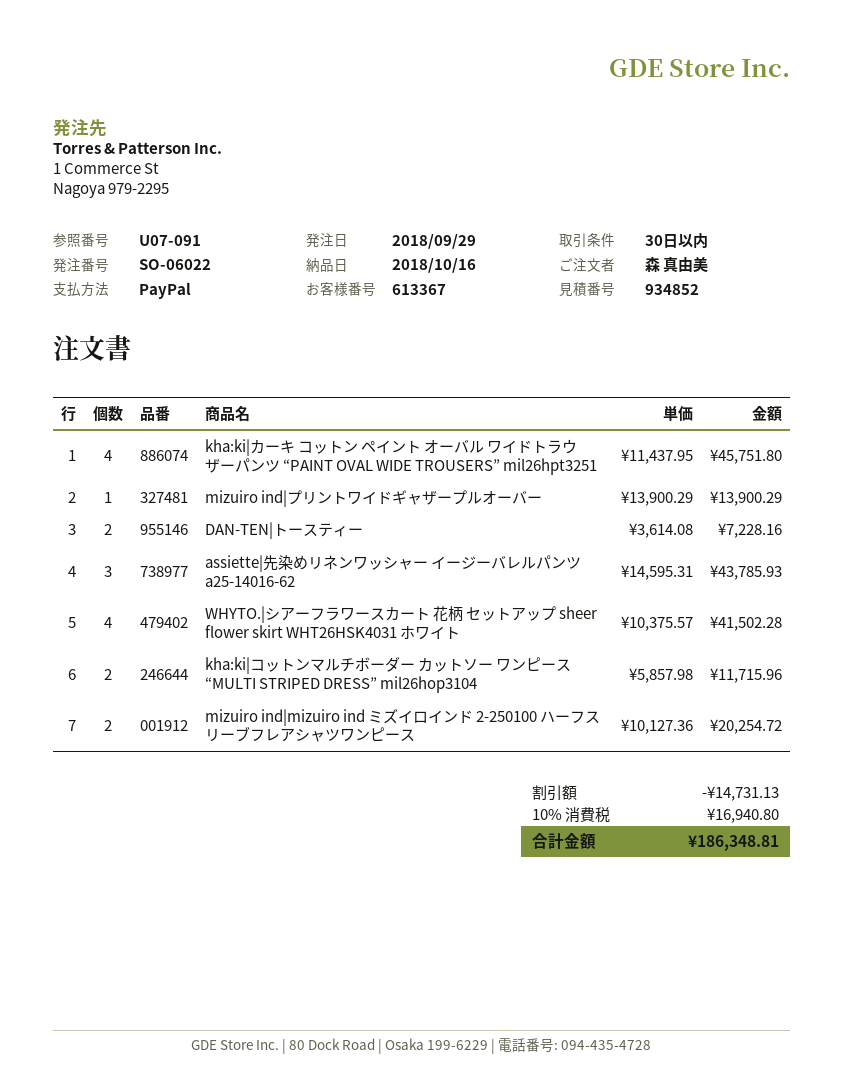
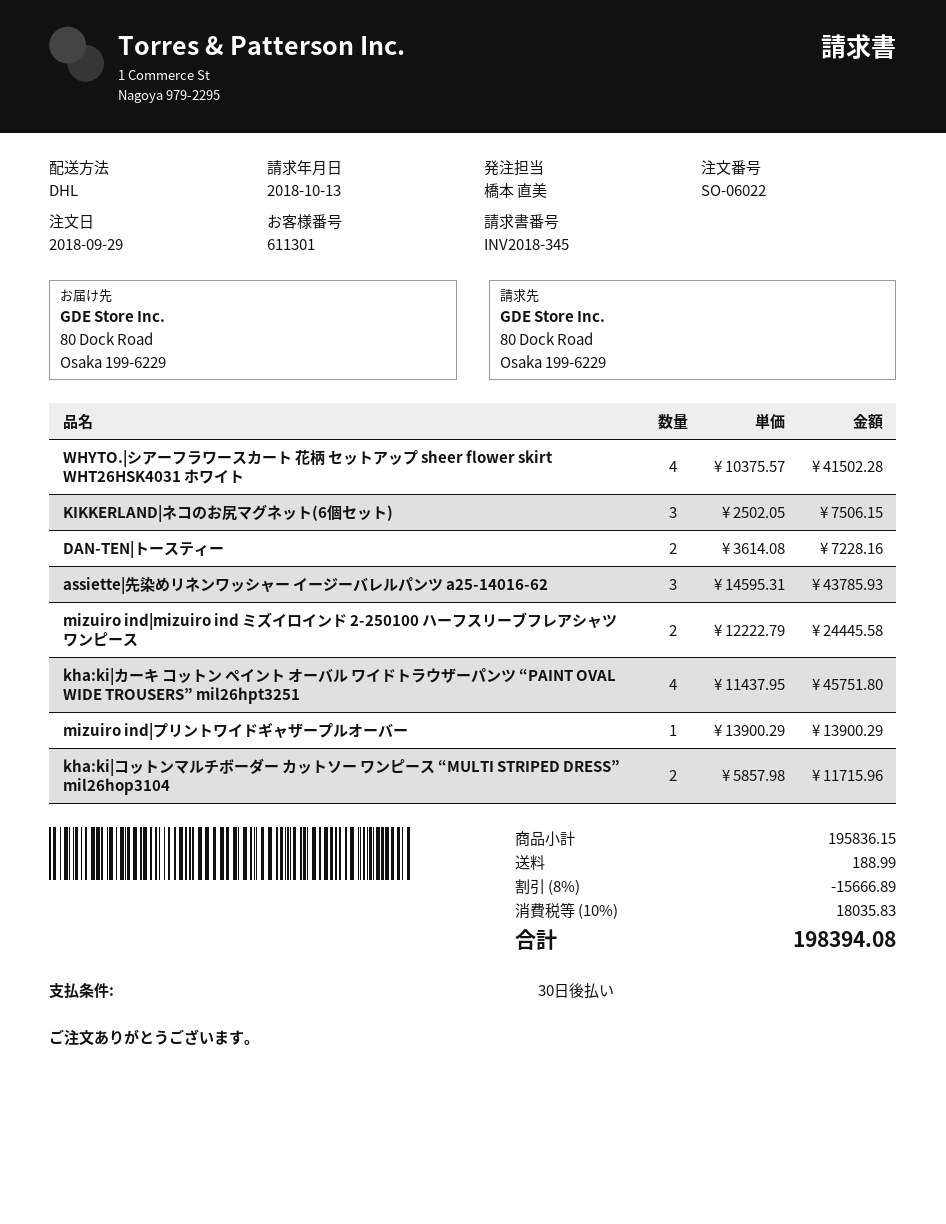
customer number: 613367 -> 611301
ordered by: 森 真由美 -> 橋本 直美
mizuiro ind|mizuiro ind ミズイロインド 2-250100 ハーフスリーブフレアシャツワンピース: 2 x 10127.36 = 20254.72 -> 2 x 12222.79 = 24445.58
KIKKERLAND|ネコのお尻マグネット(6個セット): none -> 3 x 2502.05 = 7506.15
discount: 14731.13 -> 15666.89
shipping: none -> 188.99
tax: 10% = 16940.80 -> 10% = 18035.83
total: 186348.81 -> 198394.08

